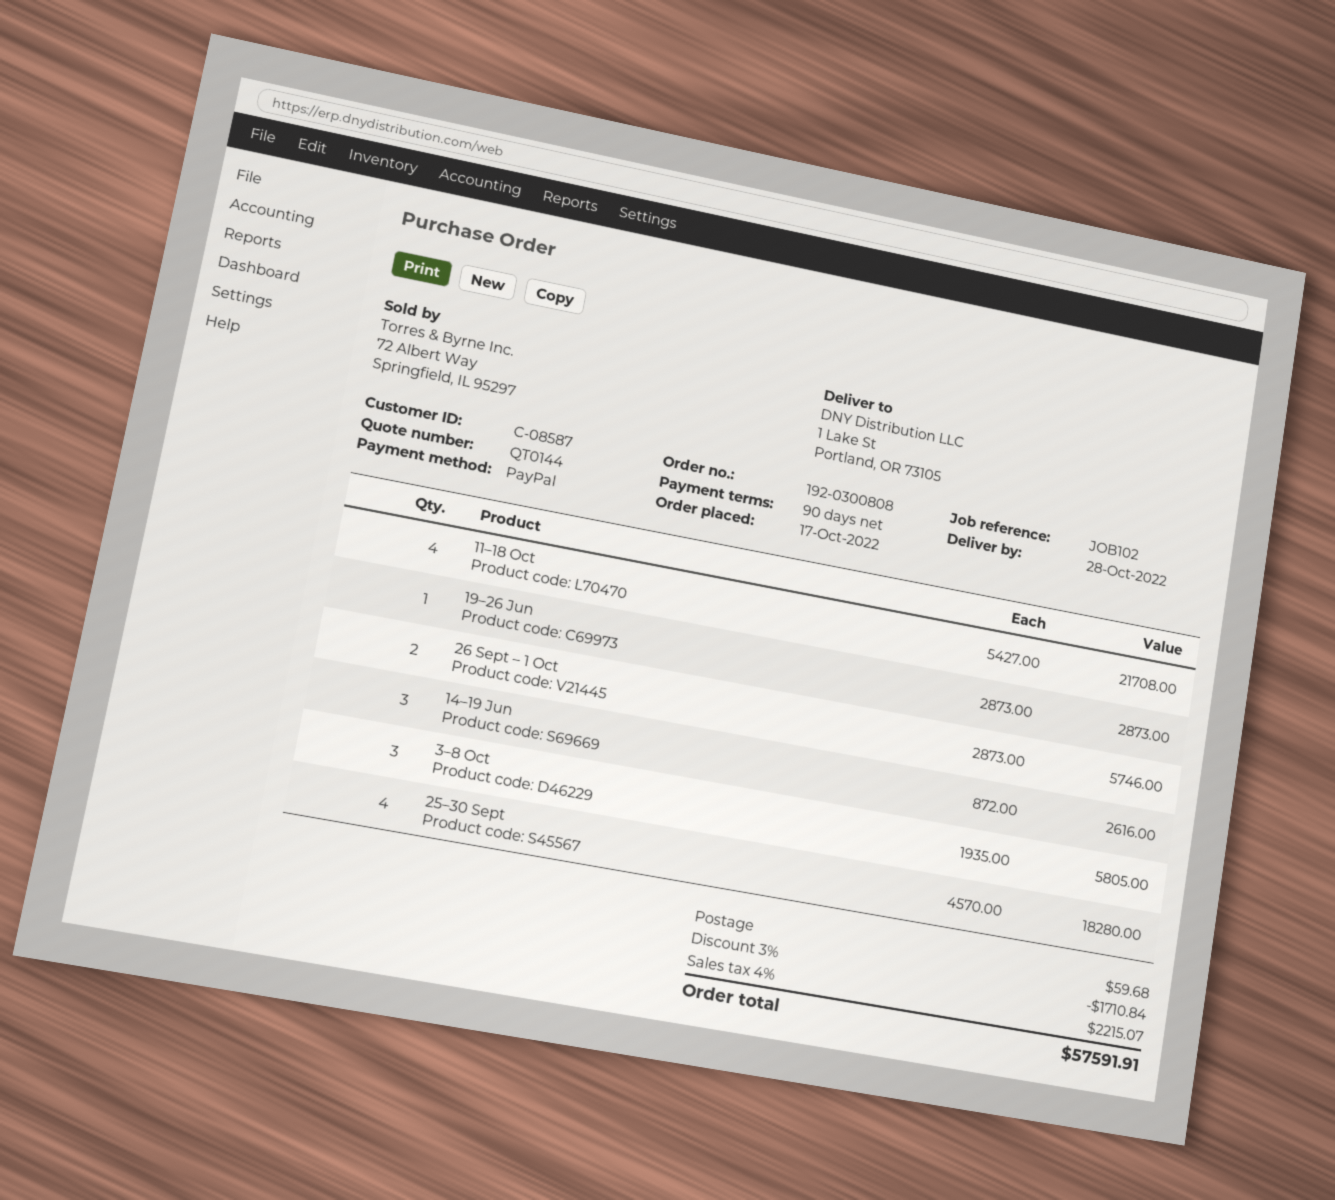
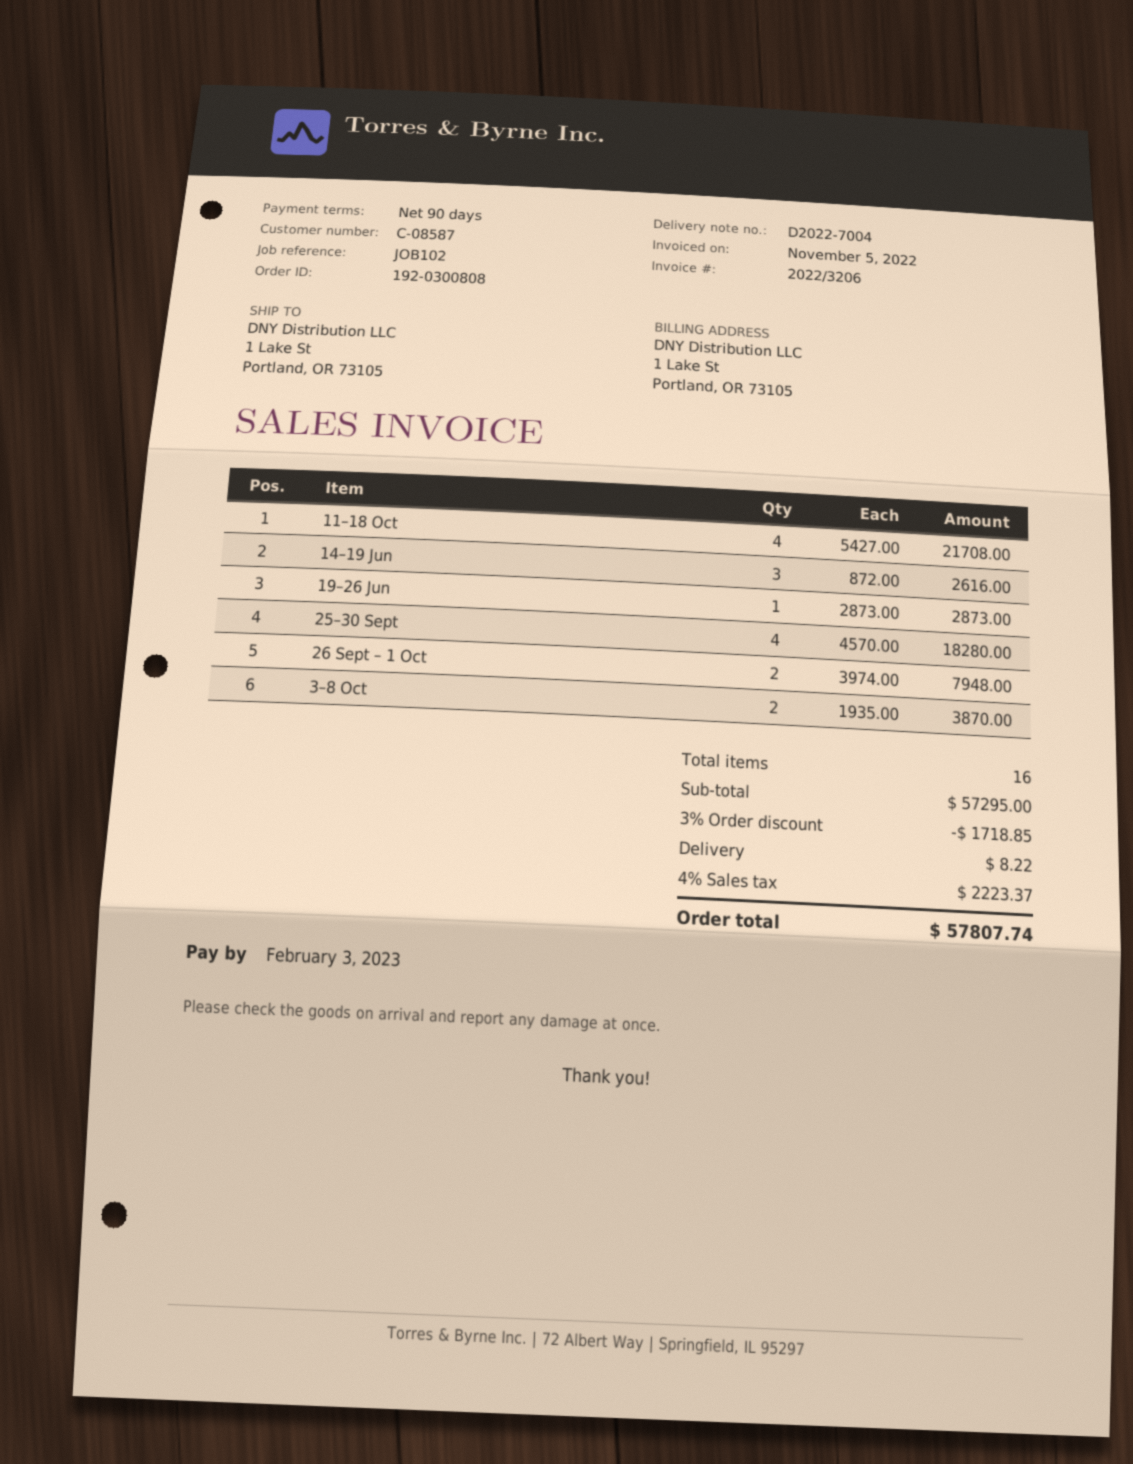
26 Sept – 1 Oct: 2 x 2873.00 = 5746.00 -> 2 x 3974.00 = 7948.00
3–8 Oct: 3 x 1935.00 = 5805.00 -> 2 x 1935.00 = 3870.00
discount: 3% = 1710.84 -> 3% = 1718.85
shipping: 59.68 -> 8.22
tax: 4% = 2215.07 -> 4% = 2223.37
total: 57591.91 -> 57807.74

